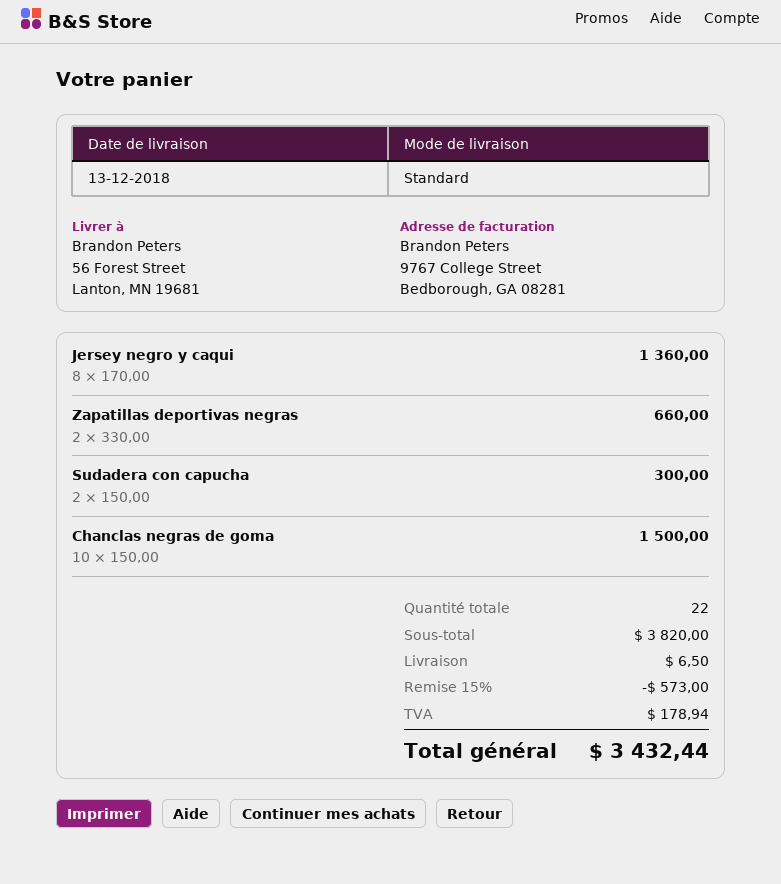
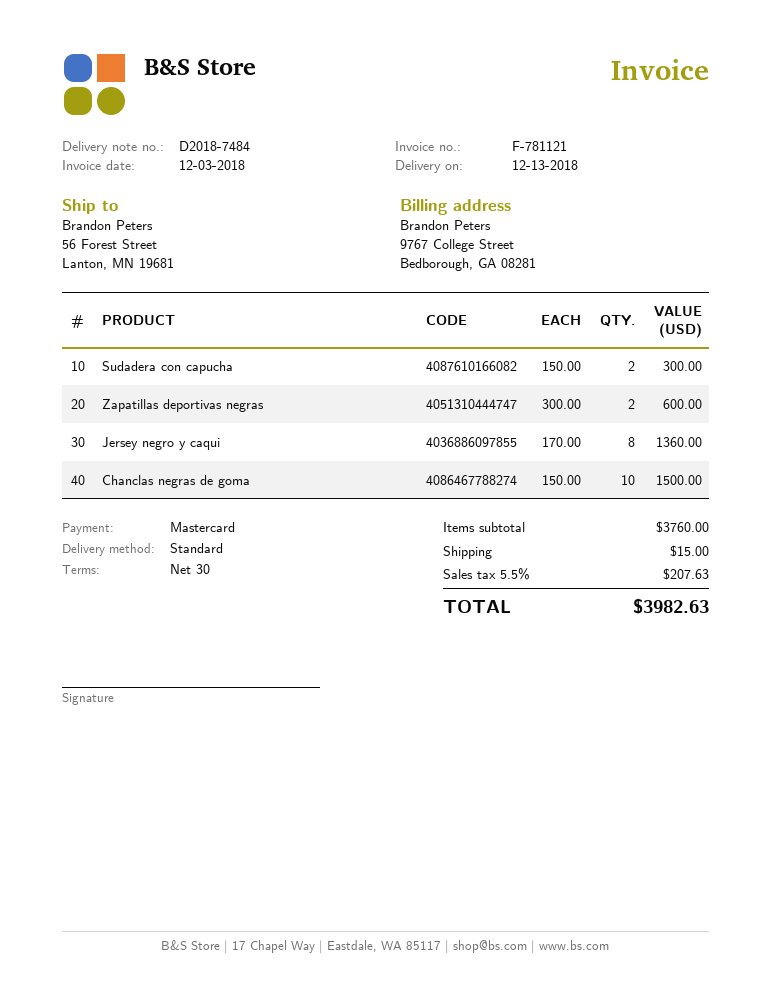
Zapatillas deportivas negras: 2 x 330.00 = 660.00 -> 2 x 300.00 = 600.00
subtotal: 3820.00 -> 3760.00
discount: 15% = 573.00 -> none
shipping: 6.50 -> 15.00
tax: 178.94 -> 207.63
total: 3432.44 -> 3982.63

